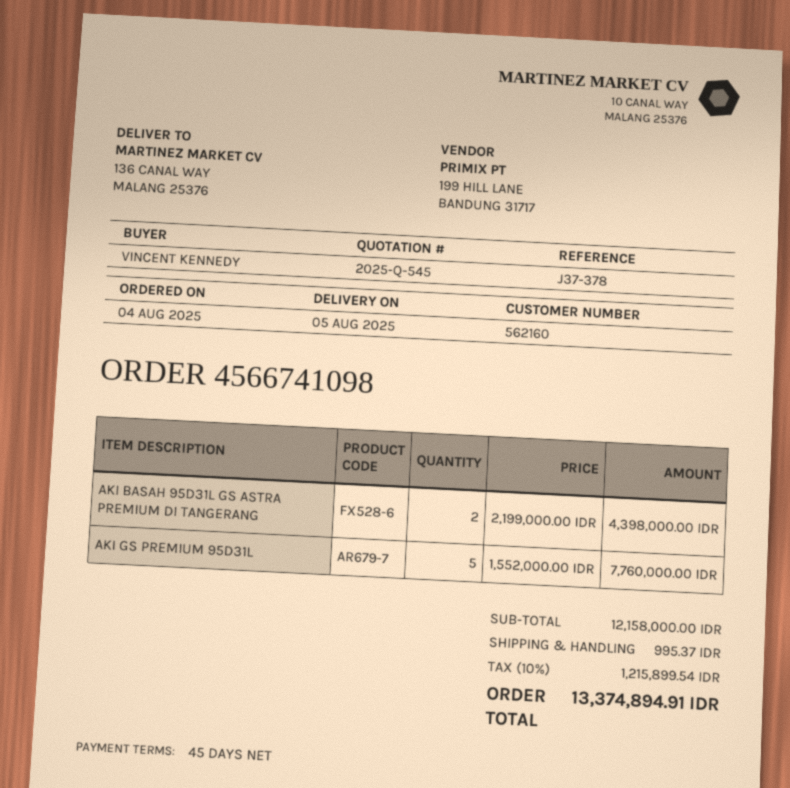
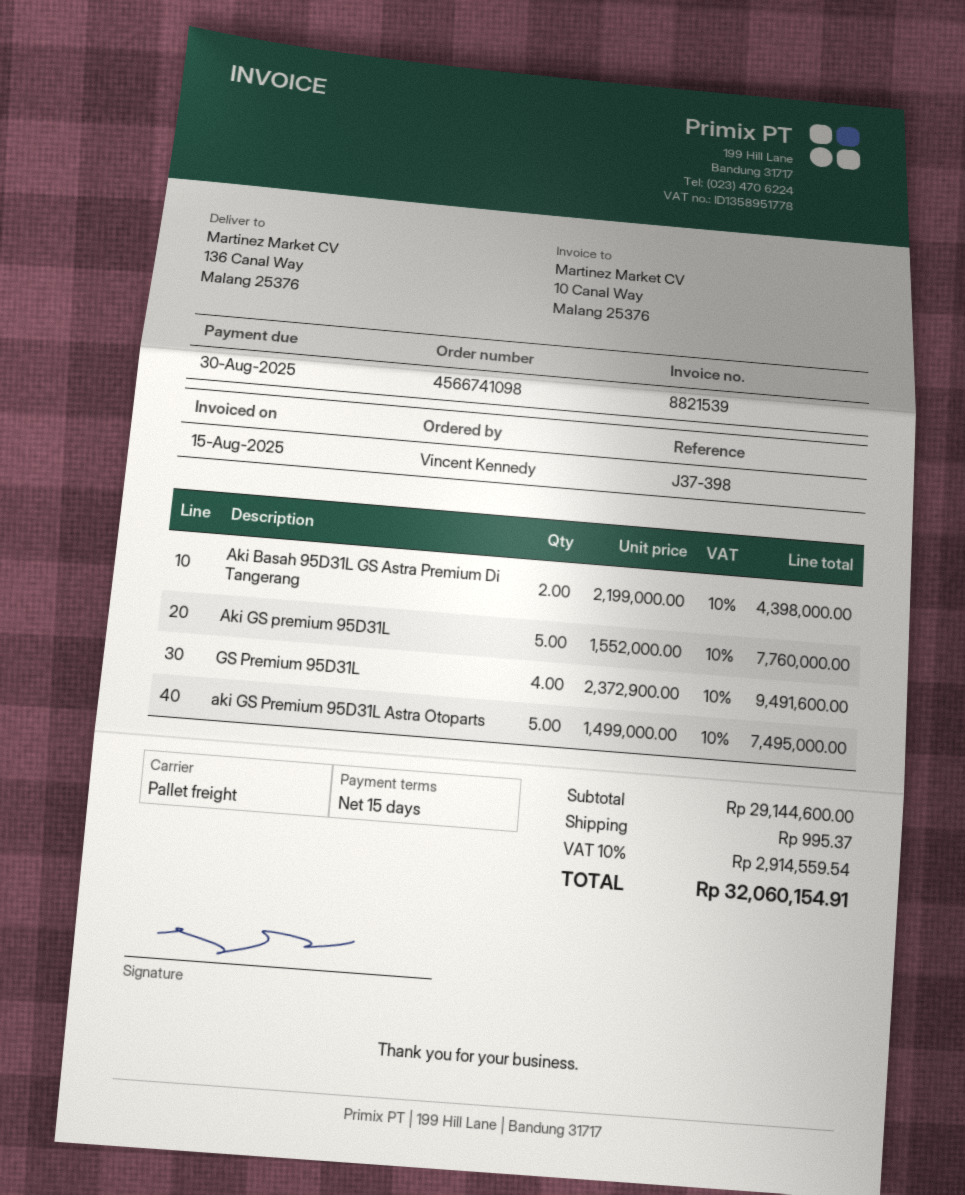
payment terms: 45 days -> 15 days
reference: J37-378 -> J37-398
GS Premium 95D31L: none -> 4 x 2372900.00 = 9491600.00
aki GS Premium 95D31L Astra Otoparts: none -> 5 x 1499000.00 = 7495000.00
subtotal: 12158000.00 -> 29144600.00
tax: 10% = 1215899.54 -> 10% = 2914559.54
total: 13374894.91 -> 32060154.91

